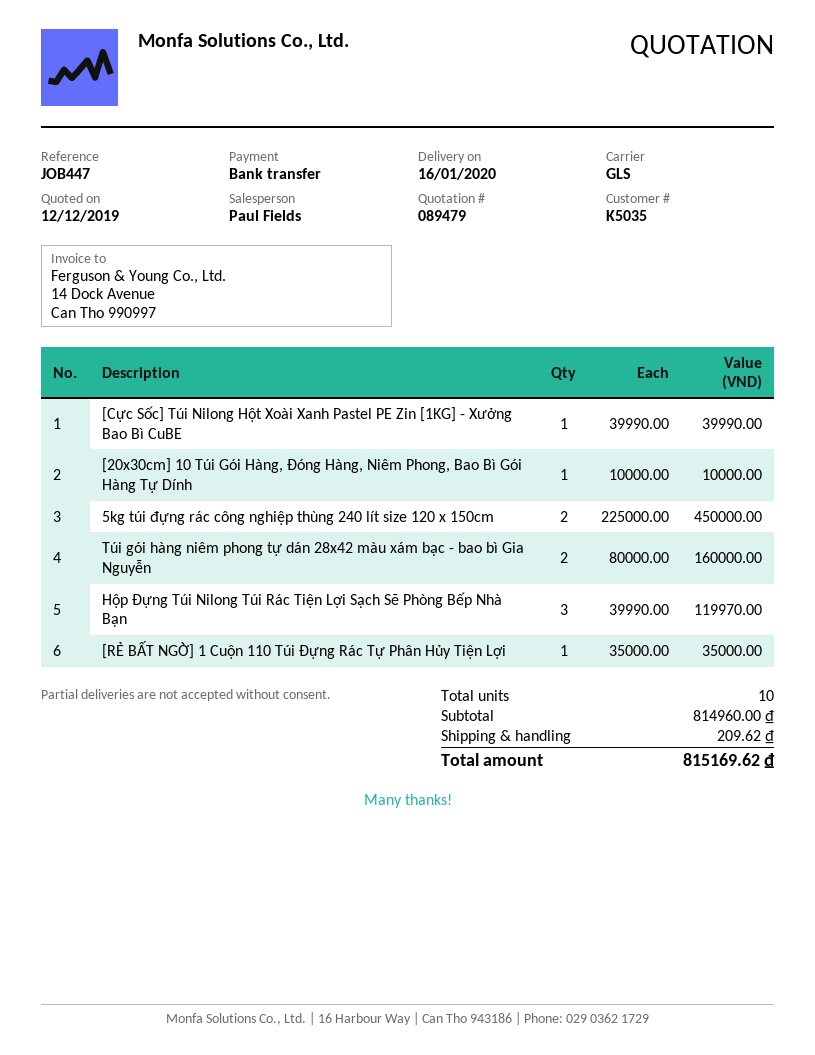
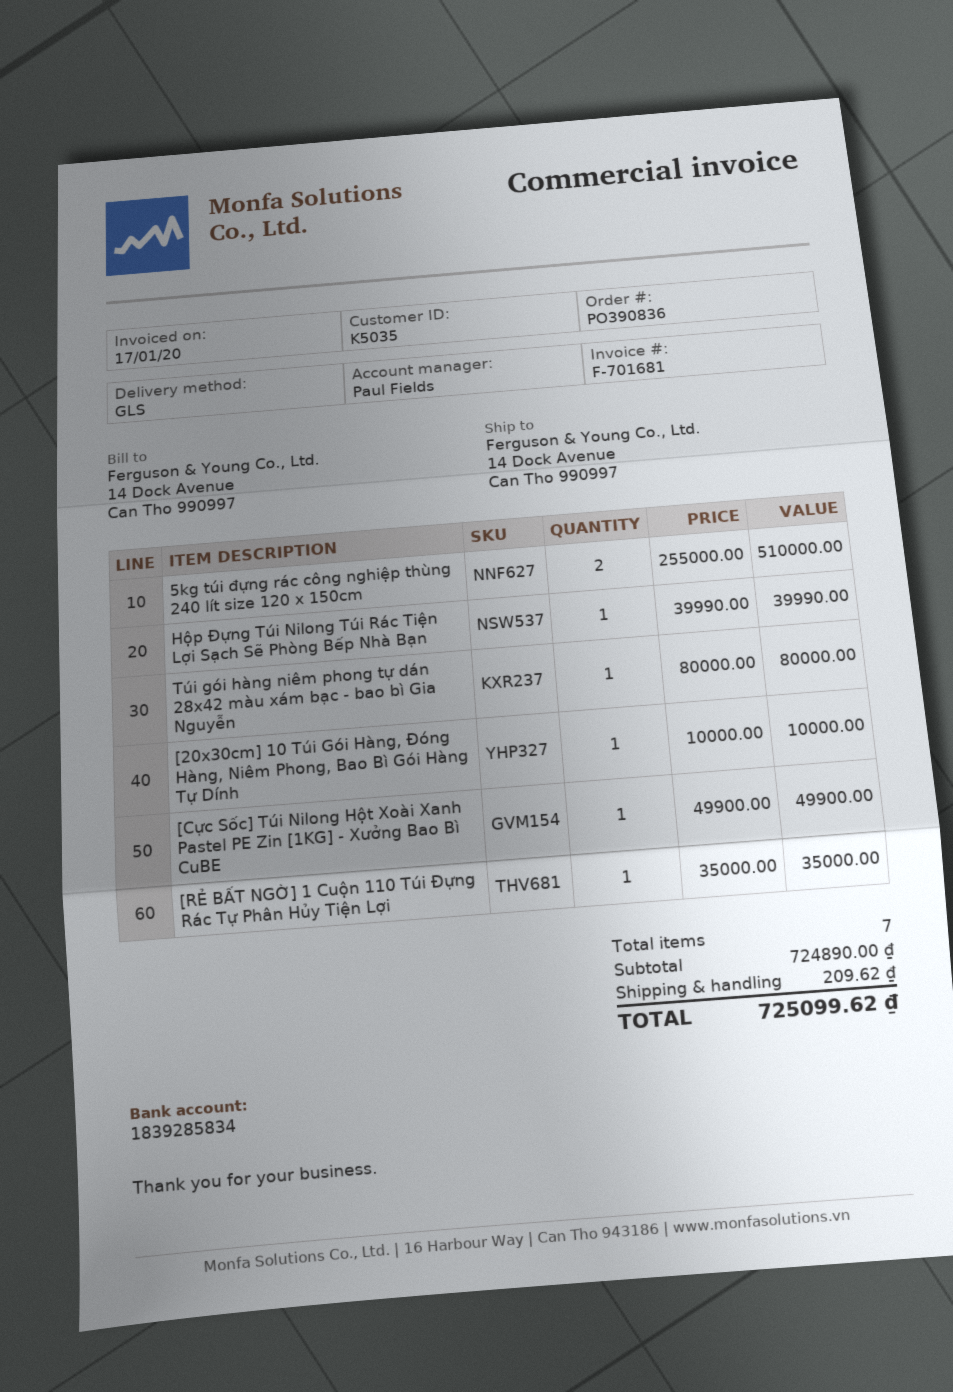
[Cực Sốc] Túi Nilong Hột Xoài Xanh Pastel PE Zin [1KG] - Xưởng Bao Bì CuBE: 1 x 39990.00 = 39990.00 -> 1 x 49900.00 = 49900.00
5kg túi đựng rác công nghiệp thùng 240 lít size 120 x 150cm: 2 x 225000.00 = 450000.00 -> 2 x 255000.00 = 510000.00
Túi gói hàng niêm phong tự dán 28x42 màu xám bạc - bao bì Gia Nguyễn: 2 x 80000.00 = 160000.00 -> 1 x 80000.00 = 80000.00
Hộp Đựng Túi Nilong Túi Rác Tiện Lợi Sạch Sẽ Phòng Bếp Nhà Bạn: 3 x 39990.00 = 119970.00 -> 1 x 39990.00 = 39990.00
total quantity: 10 -> 7
subtotal: 814960.00 -> 724890.00
total: 815169.62 -> 725099.62

